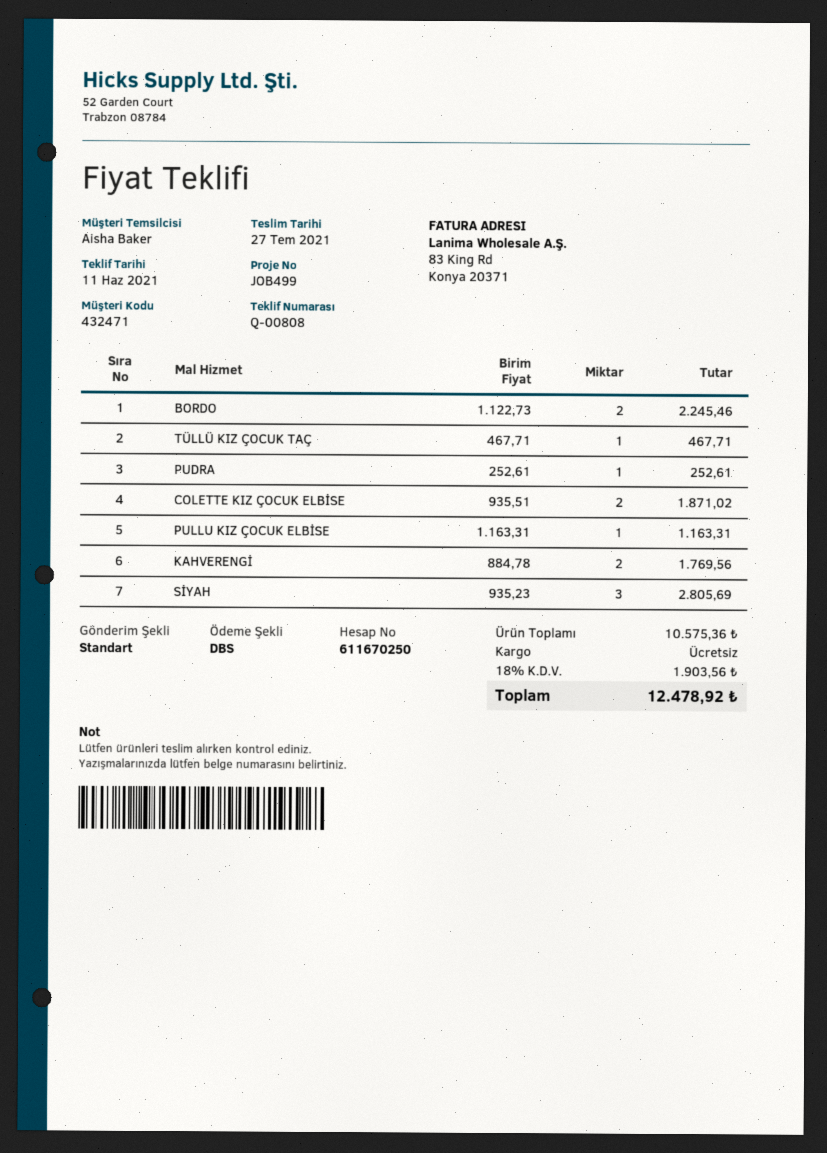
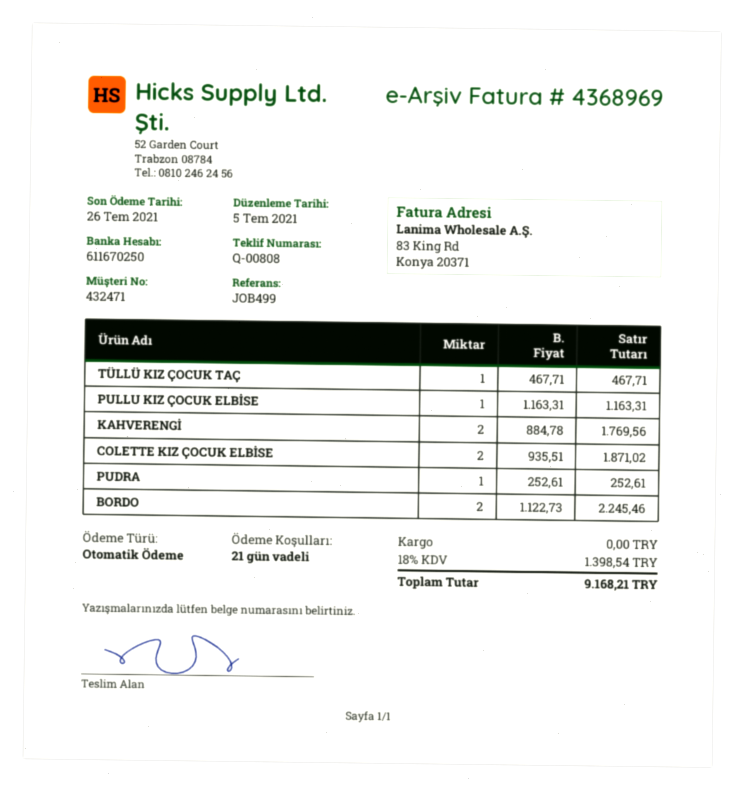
SİYAH: 3 x 935.23 = 2805.69 -> none
tax: 18% = 1903.56 -> 18% = 1398.54
total: 12478.92 -> 9168.21

